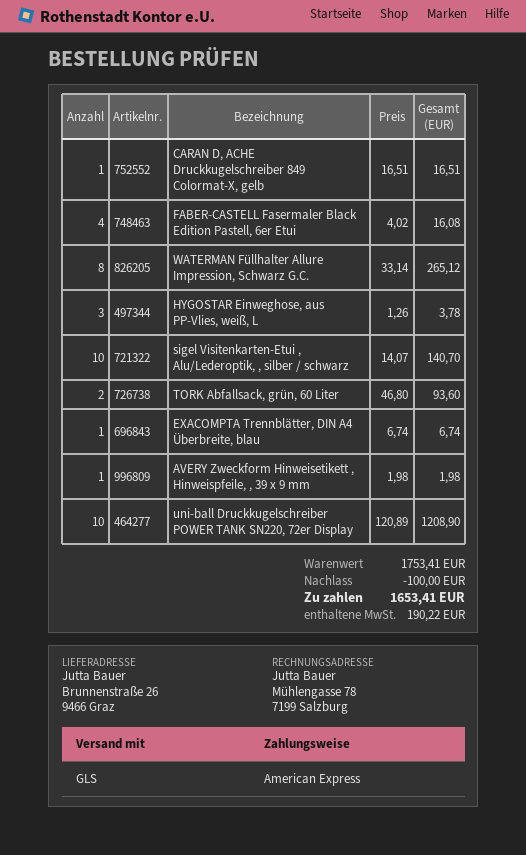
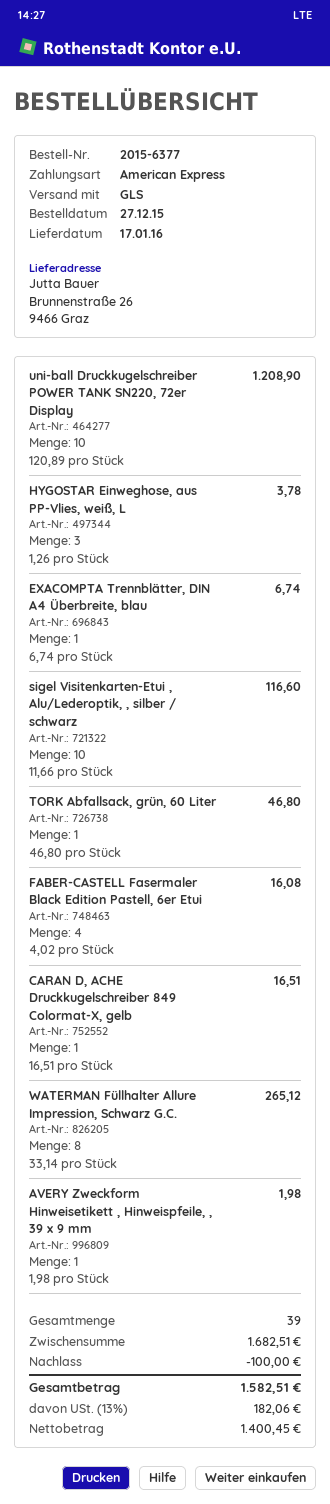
sigel Visitenkarten-Etui , Alu/Lederoptik, , silber / schwarz: 10 x 14.07 = 140.70 -> 10 x 11.66 = 116.60
TORK Abfallsack, grün, 60 Liter: 2 x 46.80 = 93.60 -> 1 x 46.80 = 46.80
subtotal: 1753.41 -> 1682.51
tax: 190.22 -> 182.06
total: 1653.41 -> 1582.51

